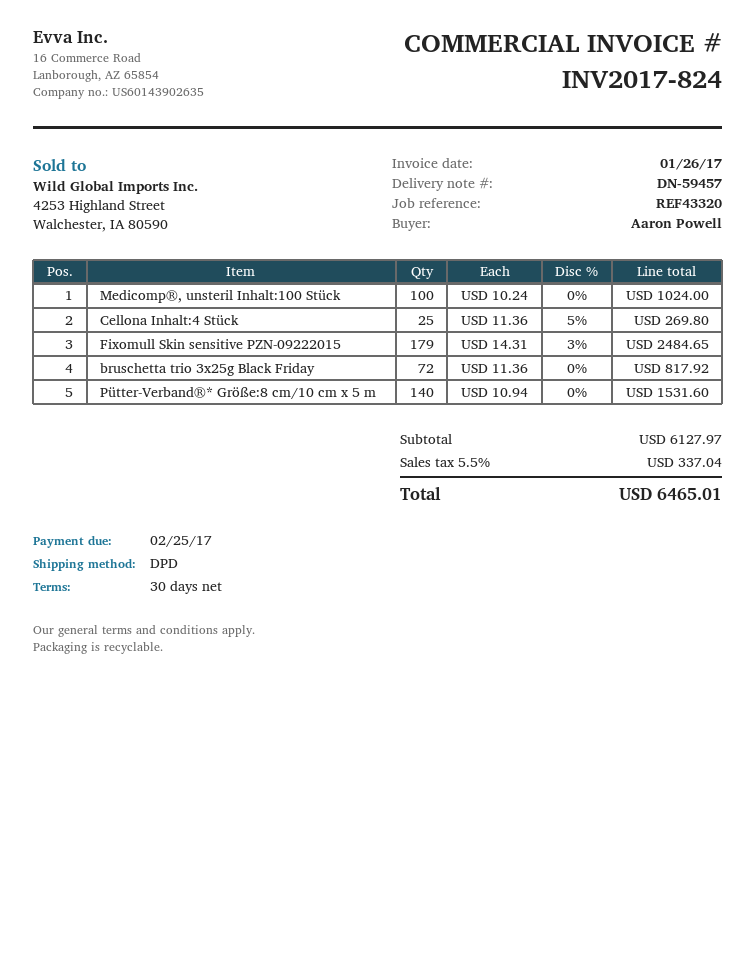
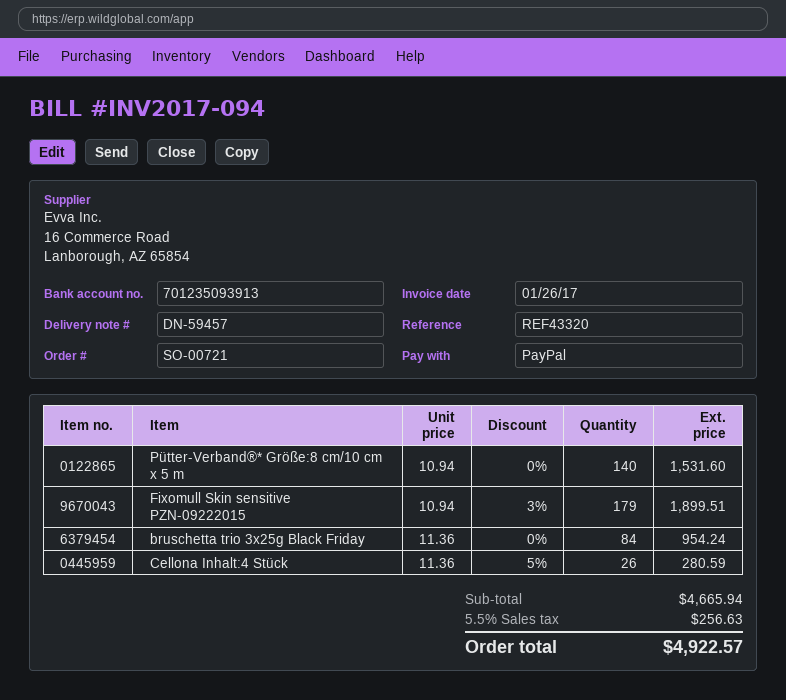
invoice number: INV2017-824 -> INV2017-094
Medicomp®, unsteril Inhalt:100 Stück: 100 x 10.24 = 1024.00 -> none
Cellona Inhalt:4 Stück: 25 x 11.36 - 5% = 269.80 -> 26 x 11.36 - 5% = 280.59
Fixomull Skin sensitive PZN-09222015: 179 x 14.31 - 3% = 2484.65 -> 179 x 10.94 - 3% = 1899.51
bruschetta trio 3x25g Black Friday: 72 x 11.36 = 817.92 -> 84 x 11.36 = 954.24
subtotal: 6127.97 -> 4665.94
tax: 5.5% = 337.04 -> 5.5% = 256.63
total: 6465.01 -> 4922.57

